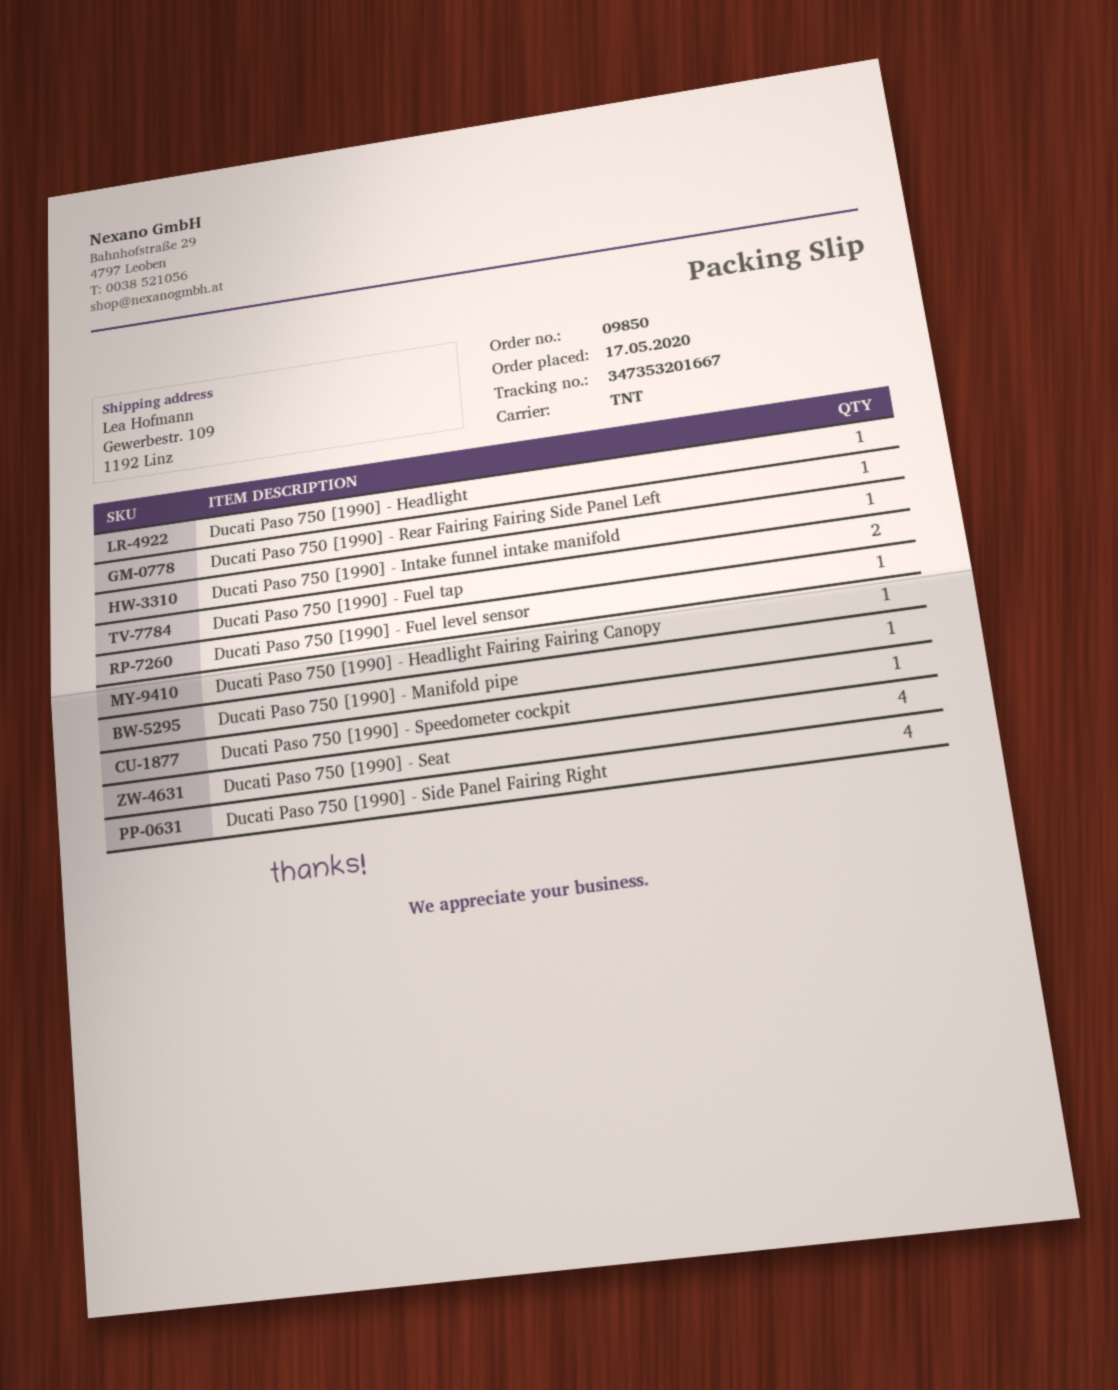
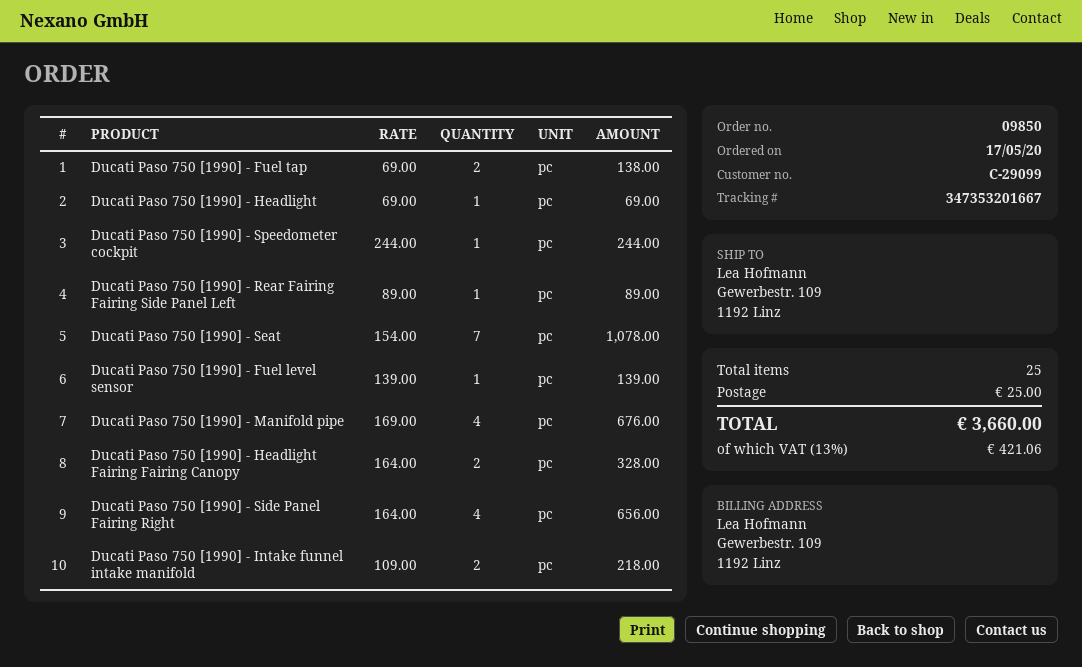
Ducati Paso 750 [1990] - Intake funnel intake manifold: 1 -> 2
Ducati Paso 750 [1990] - Headlight Fairing Fairing Canopy: 1 -> 2
Ducati Paso 750 [1990] - Manifold pipe: 1 -> 4
Ducati Paso 750 [1990] - Seat: 4 -> 7

